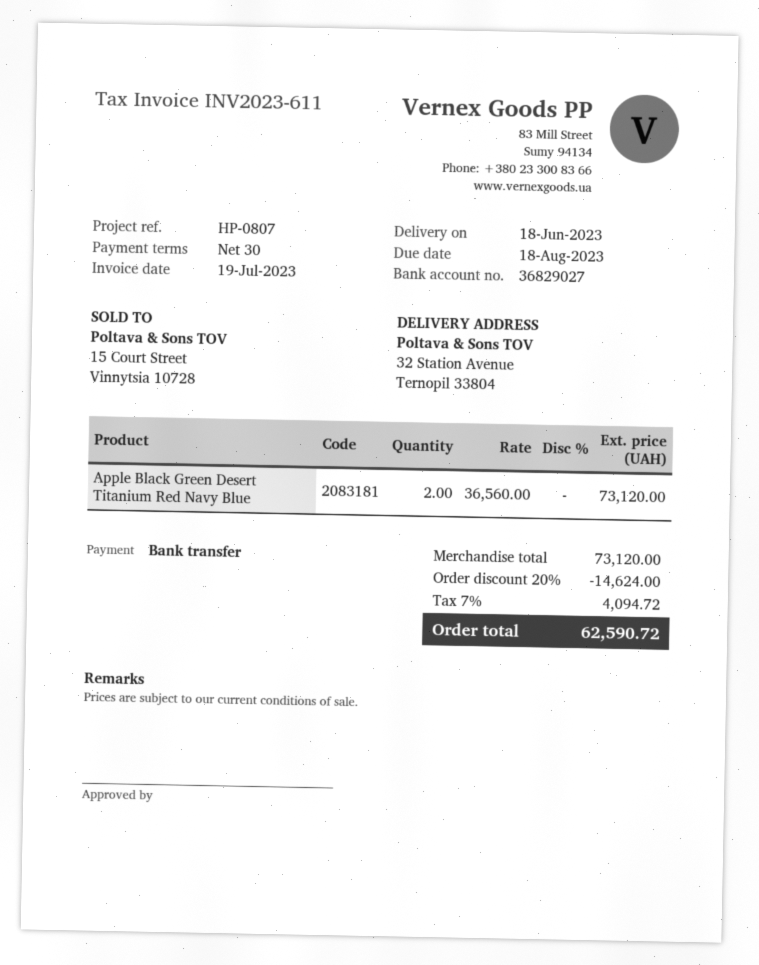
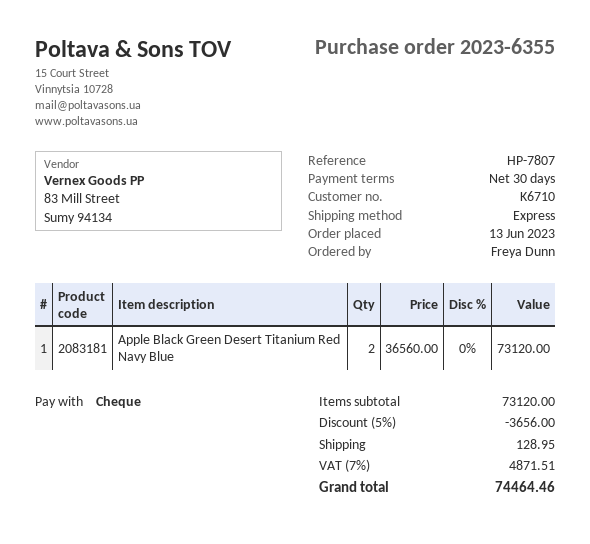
reference: HP-0807 -> HP-7807
payment method: bank transfer -> cheque
discount: 20% = 14624.00 -> 5% = 3656.00
shipping: none -> 128.95
tax: 7% = 4094.72 -> 7% = 4871.51
total: 62590.72 -> 74464.46

